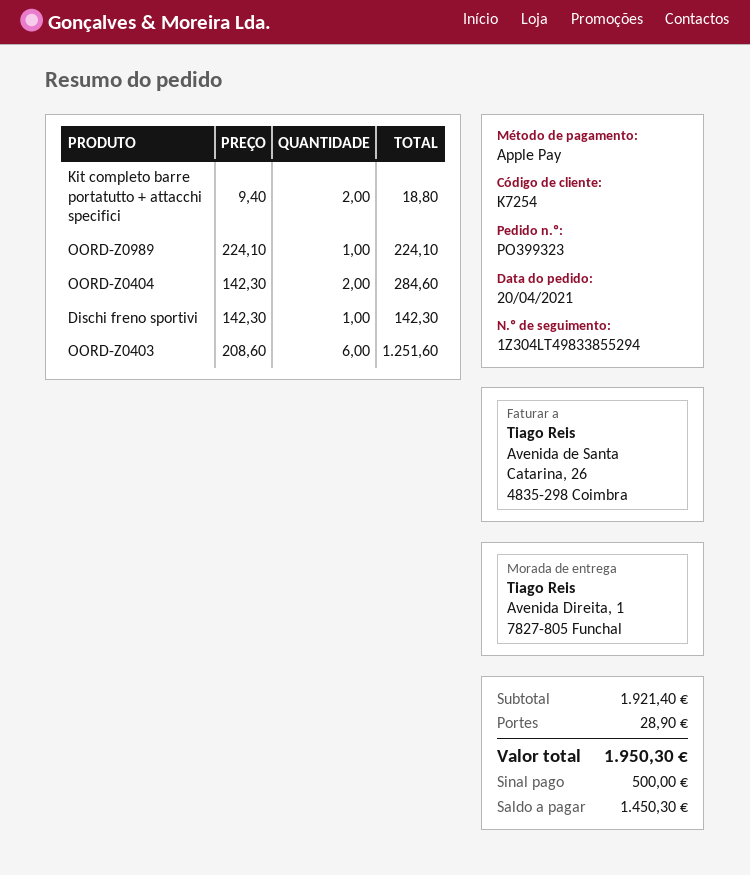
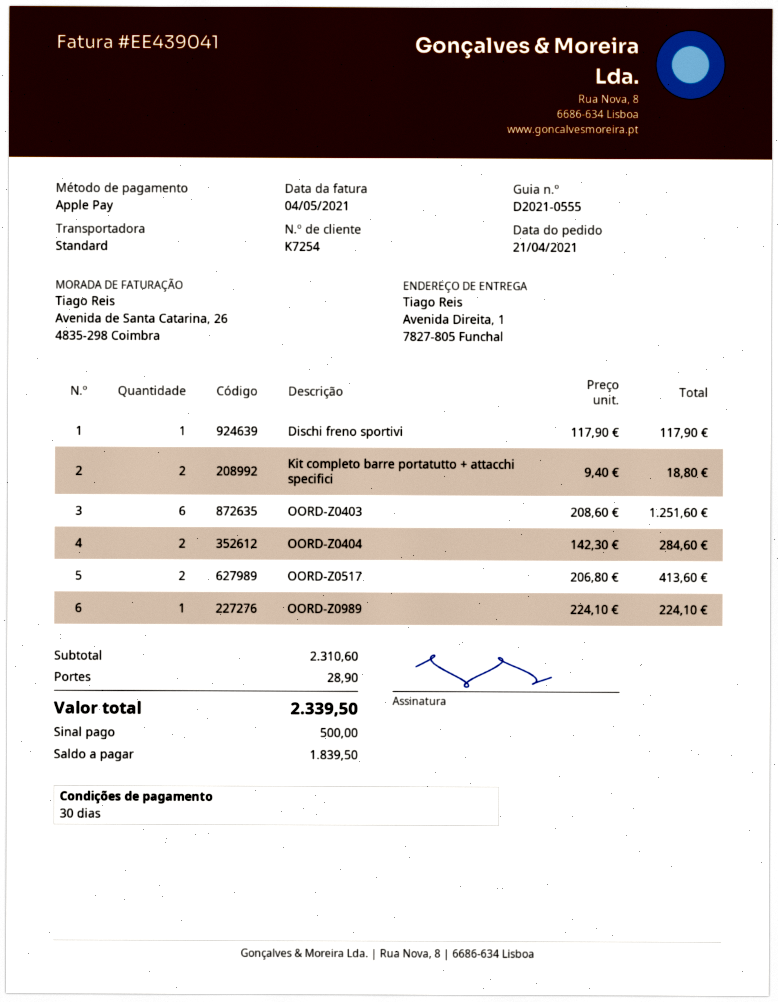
order date: 2021-04-20 -> 2021-04-21
Dischi freno sportivi: 1 x 142.30 = 142.30 -> 1 x 117.90 = 117.90
OORD-Z0517: none -> 2 x 206.80 = 413.60
subtotal: 1921.40 -> 2310.60
total: 1950.30 -> 2339.50
balance: 1450.30 -> 1839.50

